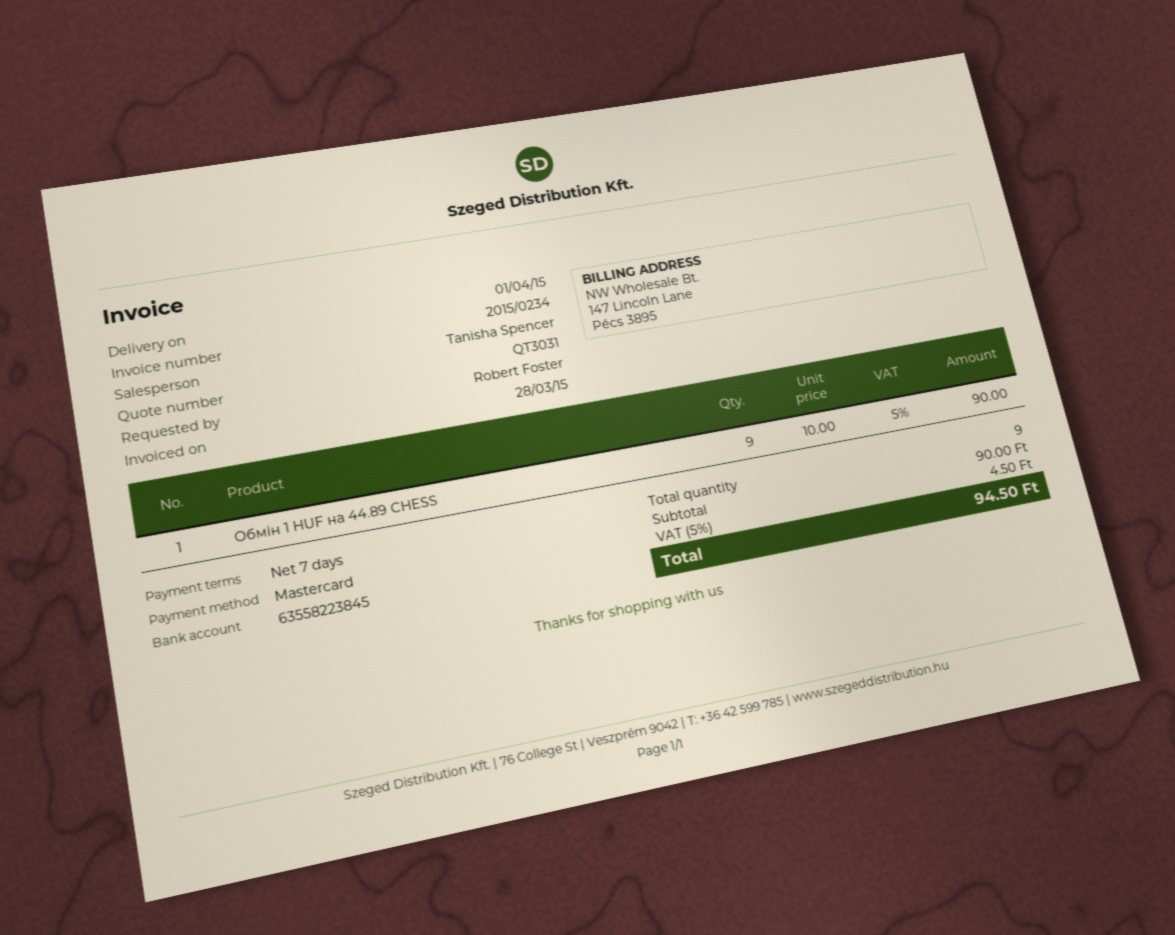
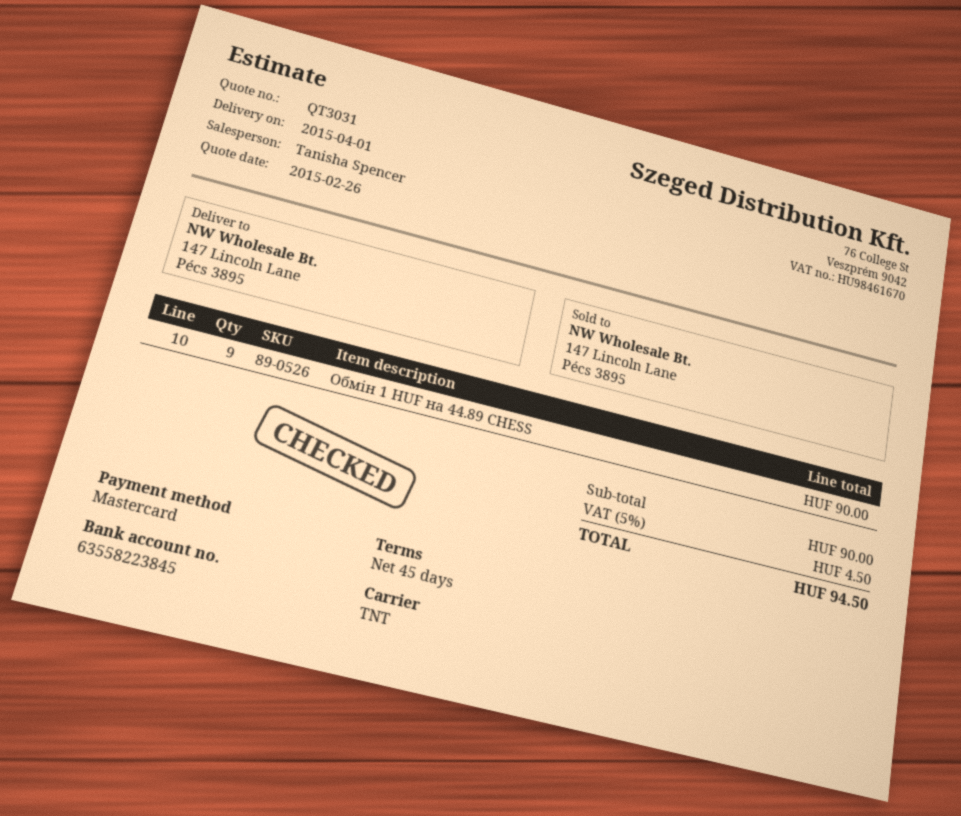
payment terms: 7 days -> 45 days

